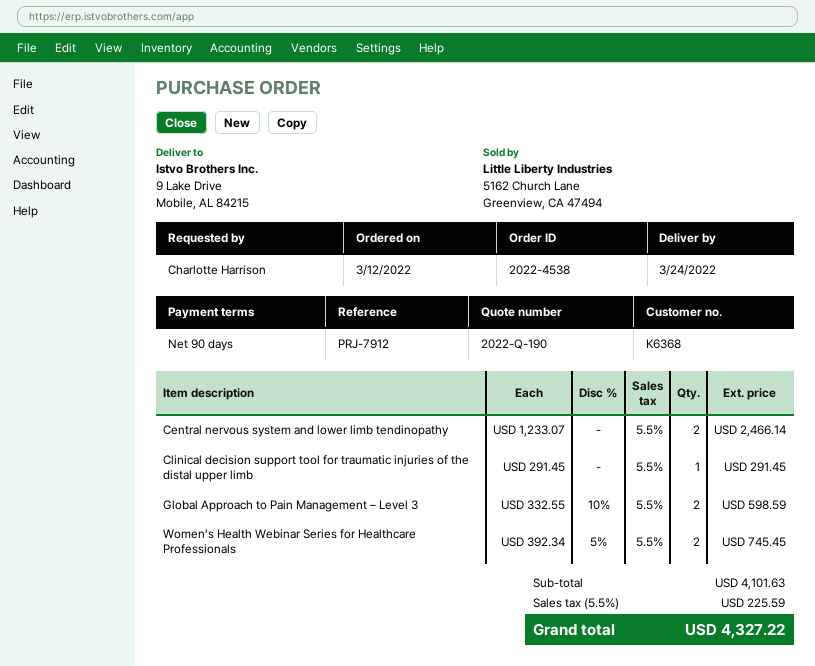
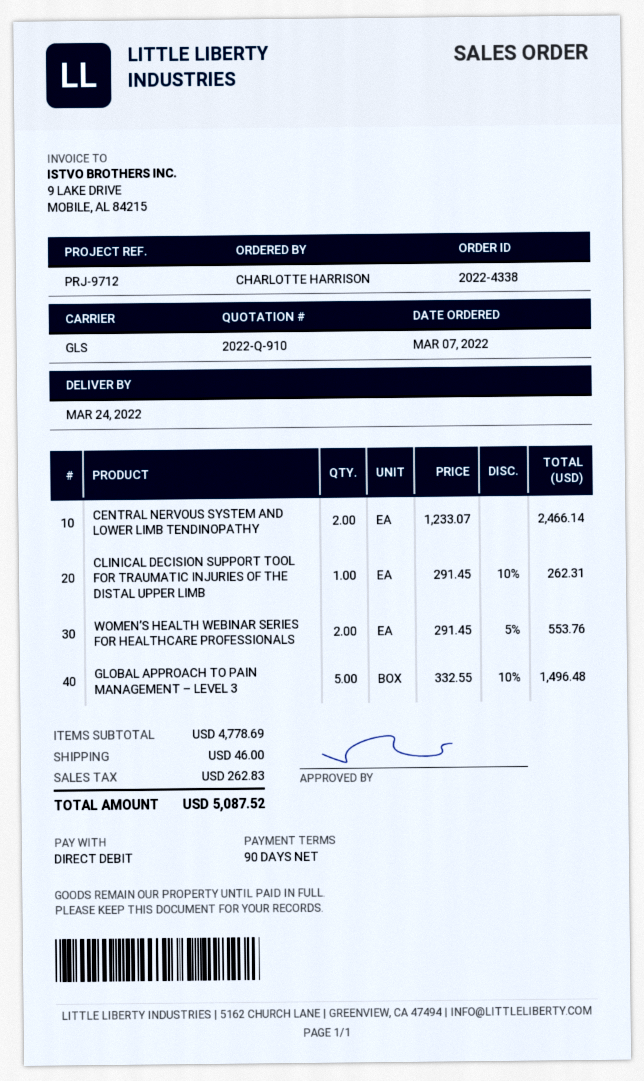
quote number: 2022-Q-190 -> 2022-Q-910
order number: 2022-4538 -> 2022-4338
order date: 2022-03-12 -> 2022-03-07
reference: PRJ-7912 -> PRJ-9712
Clinical decision support tool for traumatic injuries of the distal upper limb: 1 x 291.45 = 291.45 -> 1 x 291.45 - 10% = 262.31
Global Approach to Pain Management – Level 3: 2 x 332.55 - 10% = 598.59 -> 5 x 332.55 - 10% = 1496.48
Women’s Health Webinar Series for Healthcare Professionals: 2 x 392.34 - 5% = 745.45 -> 2 x 291.45 - 5% = 553.76
subtotal: 4101.63 -> 4778.69
shipping: none -> 46.00
tax: 225.59 -> 262.83
total: 4327.22 -> 5087.52

